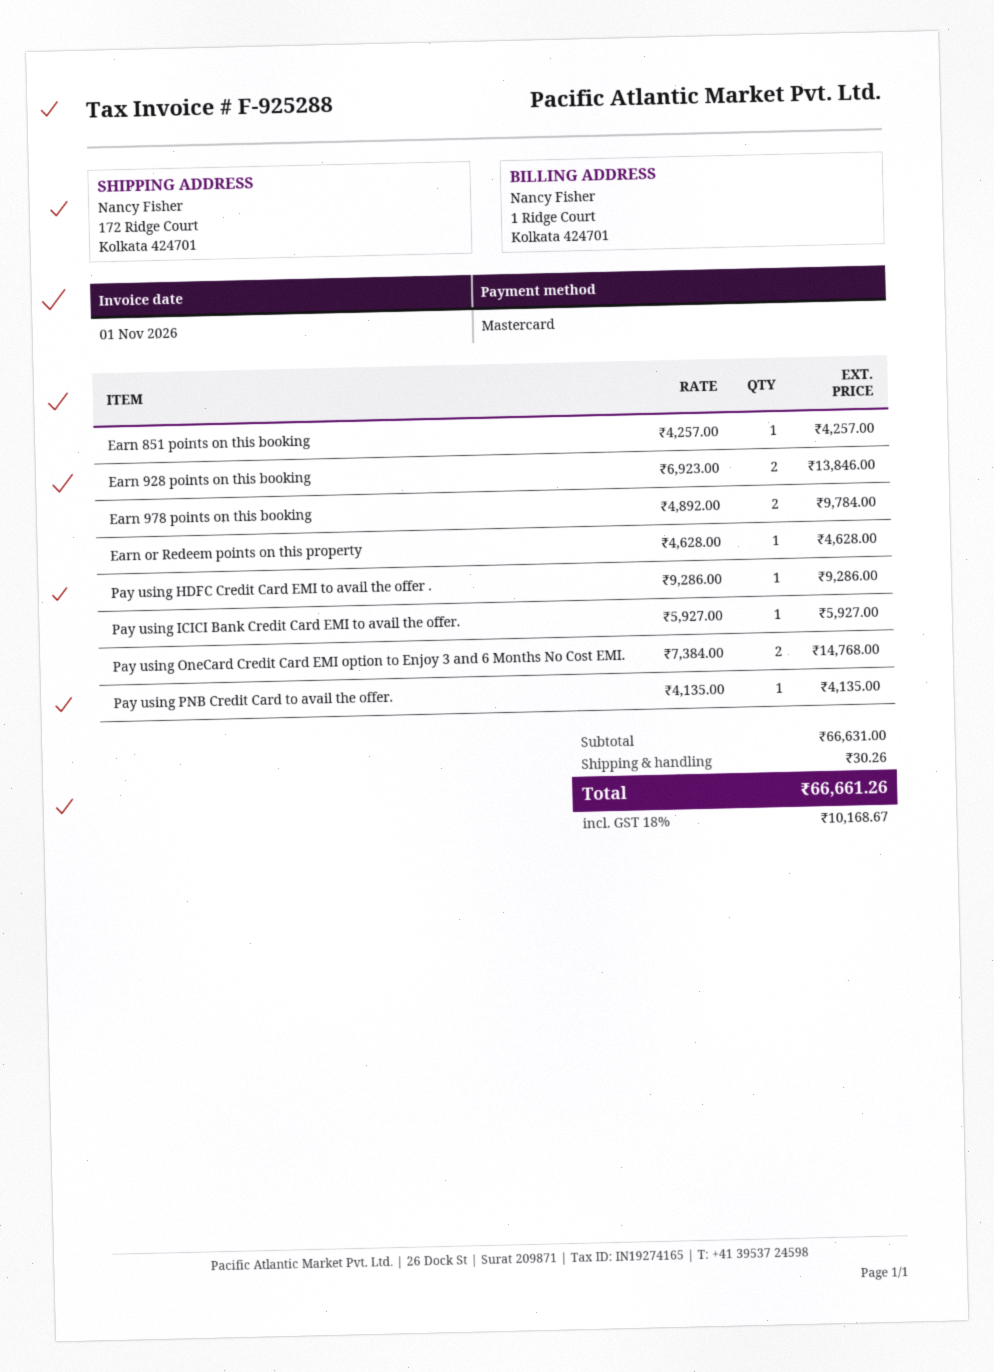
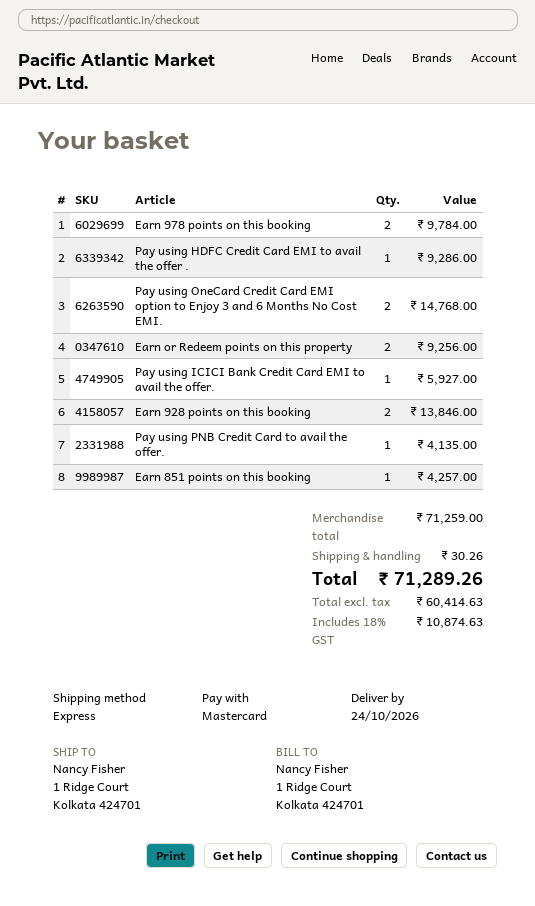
ship to: 172 Ridge Court, Kolkata 424701 -> 1 Ridge Court, Kolkata 424701
Earn or Redeem points on this property: 1 for 4628.00 -> 2 for 9256.00
subtotal: 66631.00 -> 71259.00
tax: 18% = 10168.67 -> 18% = 10874.63
total: 66661.26 -> 71289.26

